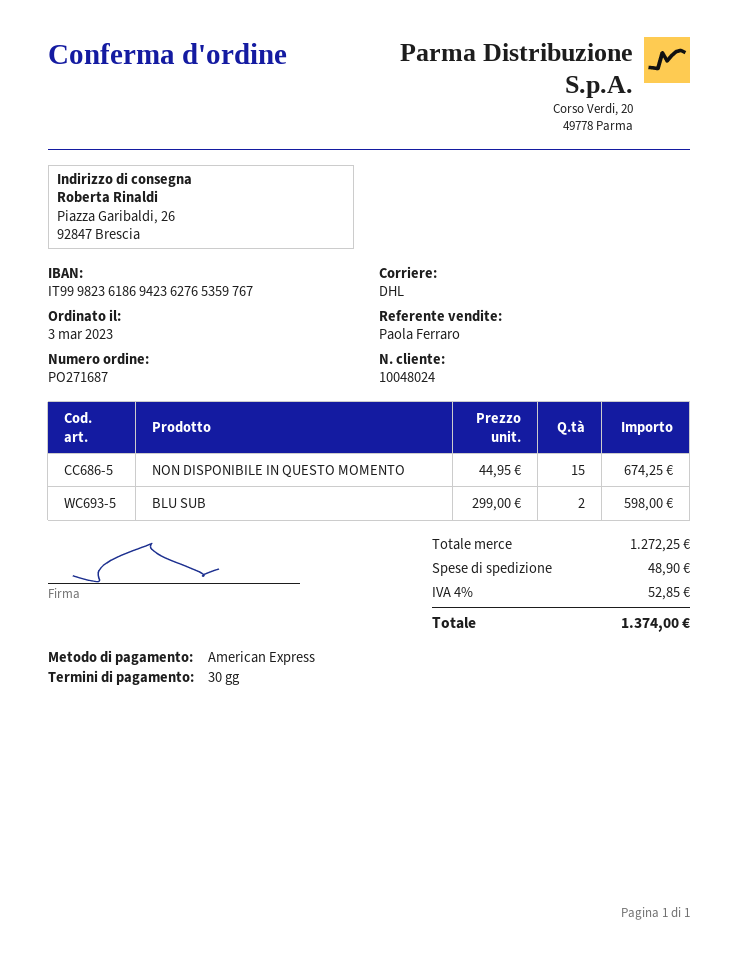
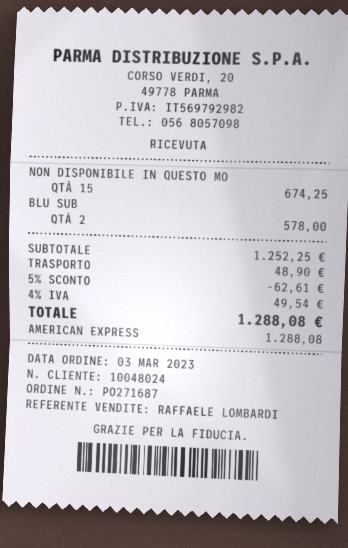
sales rep: Paola Ferraro -> RAFFAELE LOMBARDI
BLU SUB: 2 for 598.00 -> 2 for 578.00
subtotal: 1272.25 -> 1252.25
discount: none -> 5% = 62.61
tax: 4% = 52.85 -> 4% = 49.54
total: 1374.00 -> 1288.08

